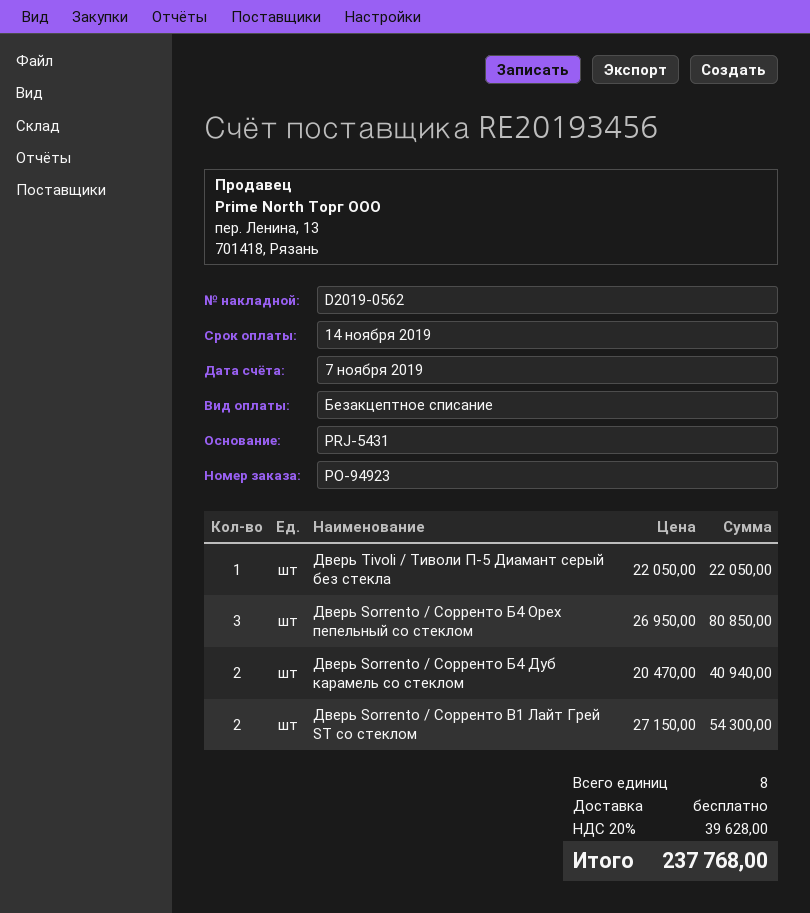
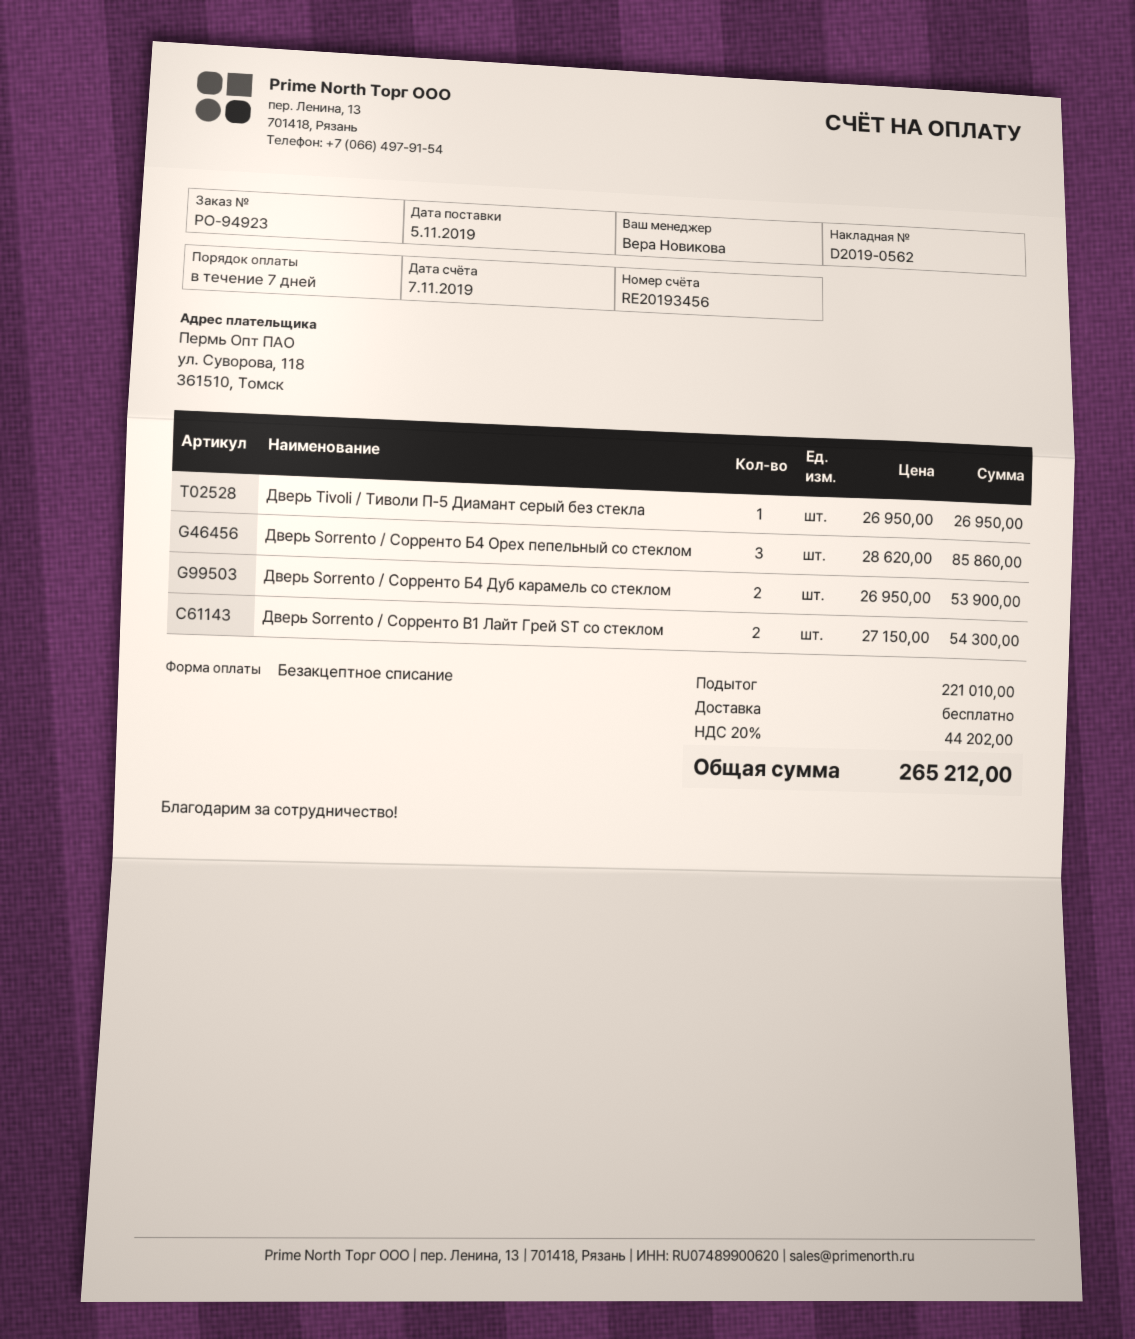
Дверь Tivoli / Тиволи П-5 Диамант серый без стекла: 1 x 22050.00 = 22050.00 -> 1 x 26950.00 = 26950.00
Дверь Sorrento / Сорренто Б4 Орех пепельный со стеклом: 3 x 26950.00 = 80850.00 -> 3 x 28620.00 = 85860.00
Дверь Sorrento / Сорренто Б4 Дуб карамель со стеклом: 2 x 20470.00 = 40940.00 -> 2 x 26950.00 = 53900.00
tax: 20% = 39628.00 -> 20% = 44202.00
total: 237768.00 -> 265212.00

